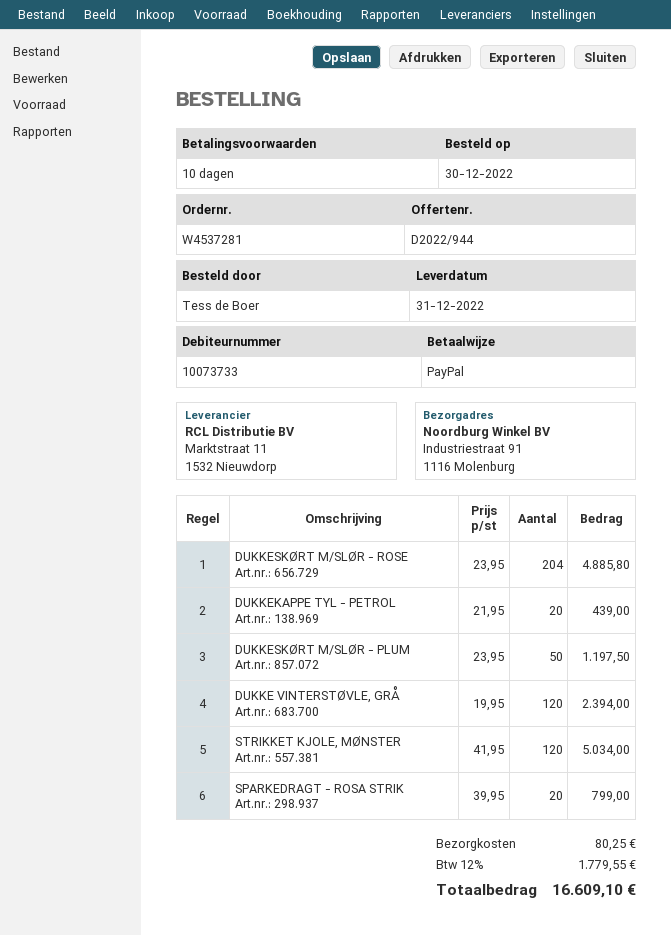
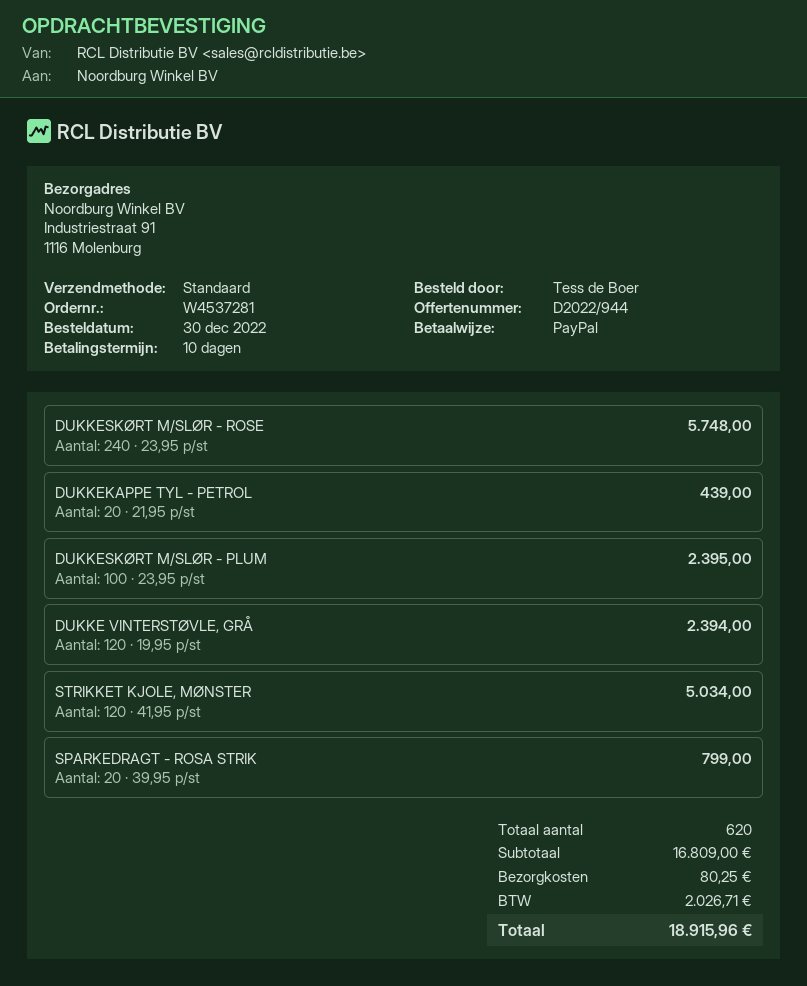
DUKKESKØRT M/SLØR - ROSE: 204 x 23.95 = 4885.80 -> 240 x 23.95 = 5748.00
DUKKESKØRT M/SLØR - PLUM: 50 x 23.95 = 1197.50 -> 100 x 23.95 = 2395.00
tax: 1779.55 -> 2026.71
total: 16609.10 -> 18915.96

